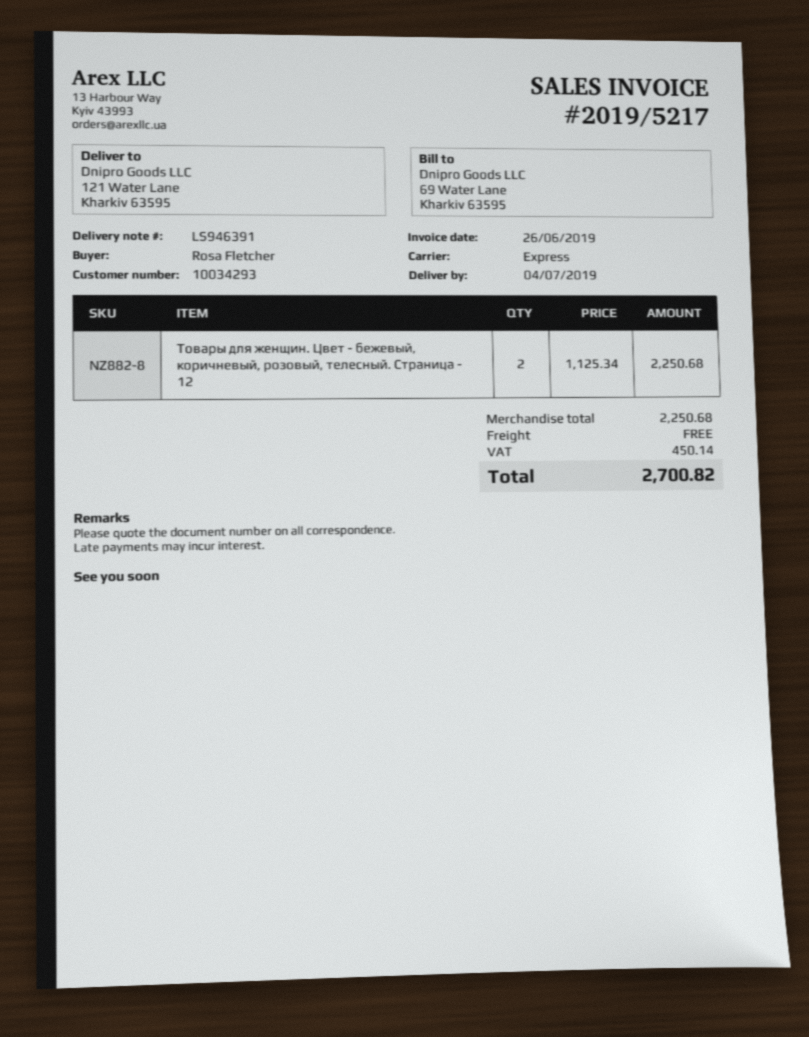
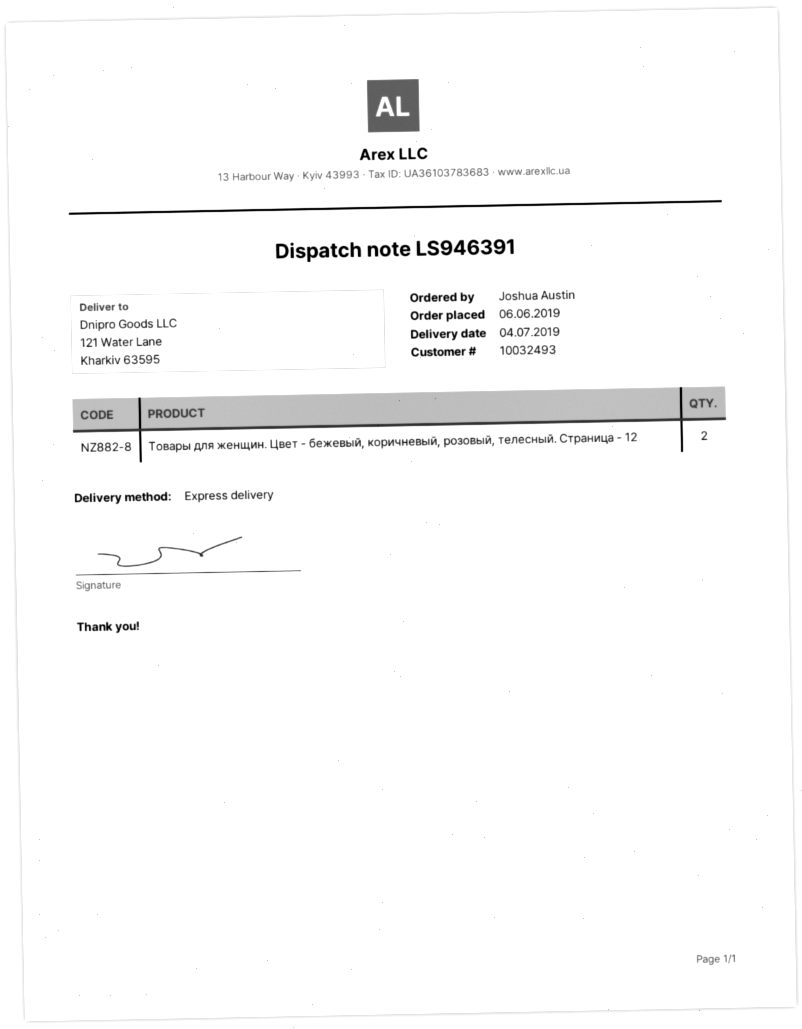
customer number: 10034293 -> 10032493
ordered by: Rosa Fletcher -> Joshua Austin

